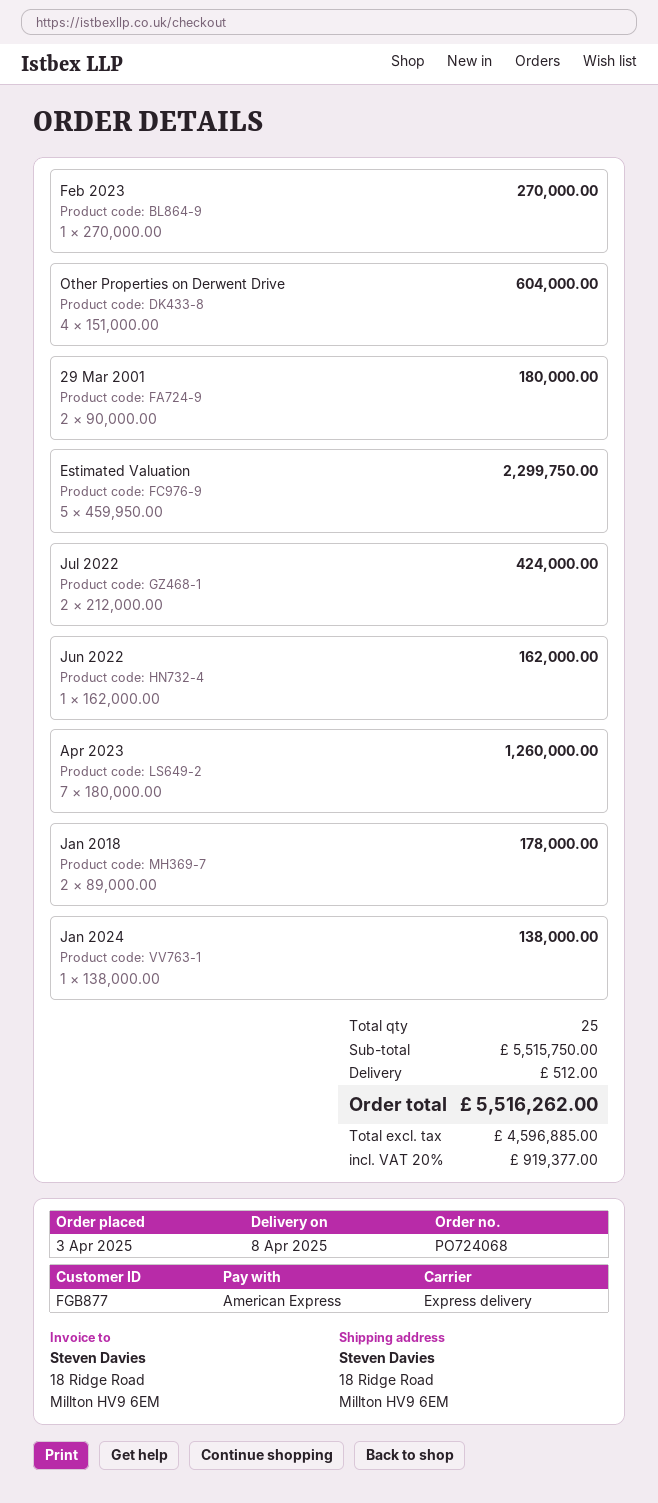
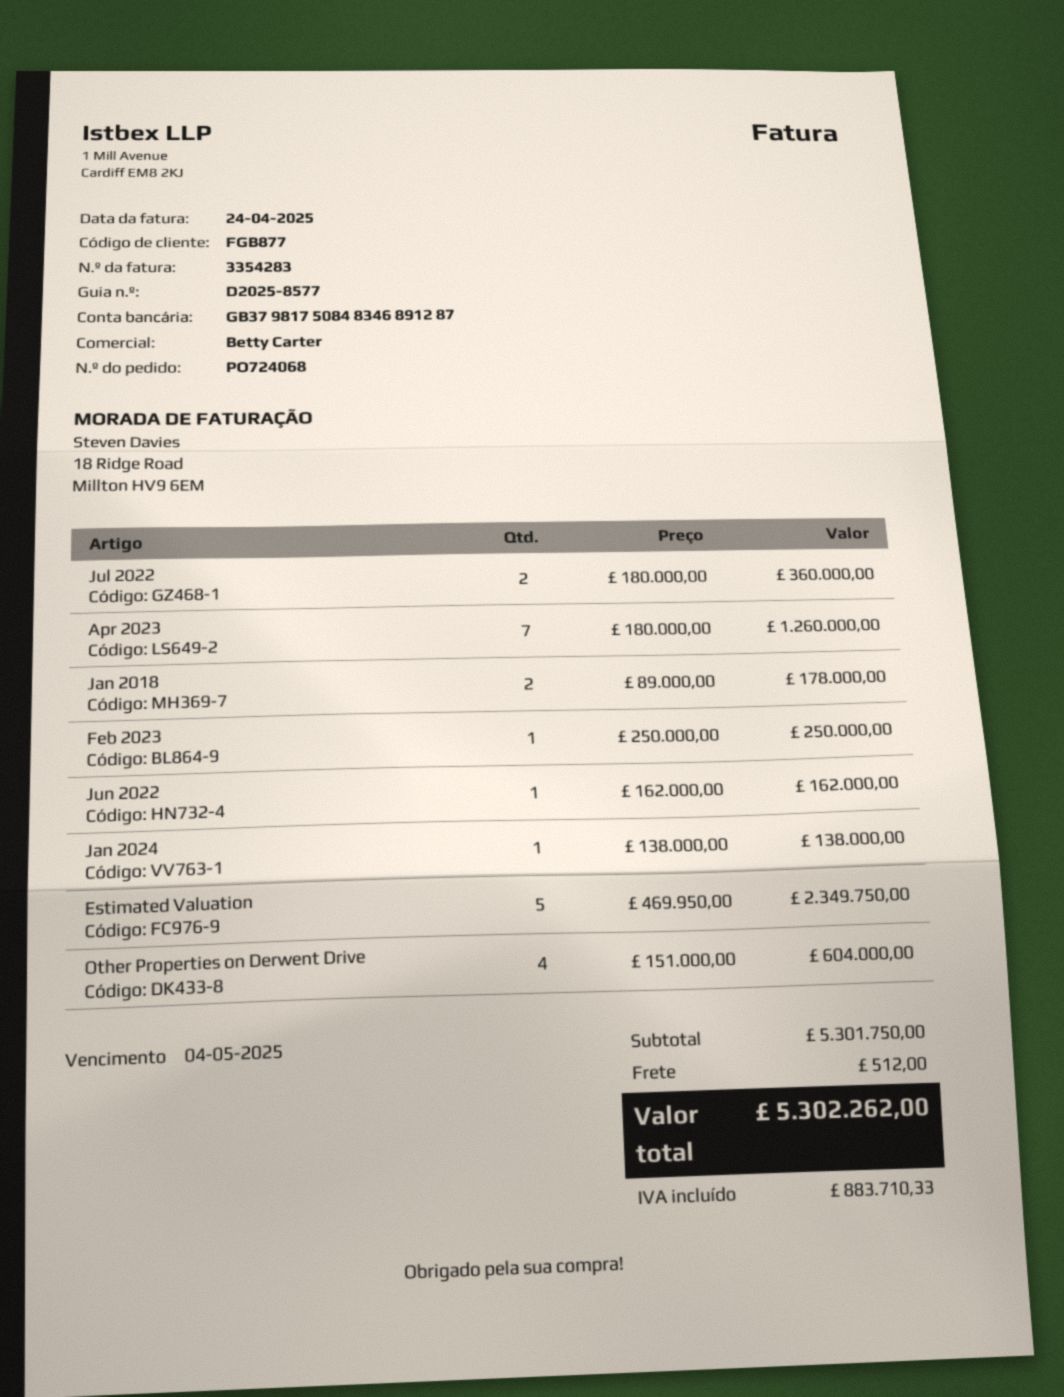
Feb 2023: 1 x 270000.00 = 270000.00 -> 1 x 250000.00 = 250000.00
29 Mar 2001: 2 x 90000.00 = 180000.00 -> none
Estimated Valuation: 5 x 459950.00 = 2299750.00 -> 5 x 469950.00 = 2349750.00
Jul 2022: 2 x 212000.00 = 424000.00 -> 2 x 180000.00 = 360000.00
subtotal: 5515750.00 -> 5301750.00
tax: 919377.00 -> 883710.33
total: 5516262.00 -> 5302262.00

